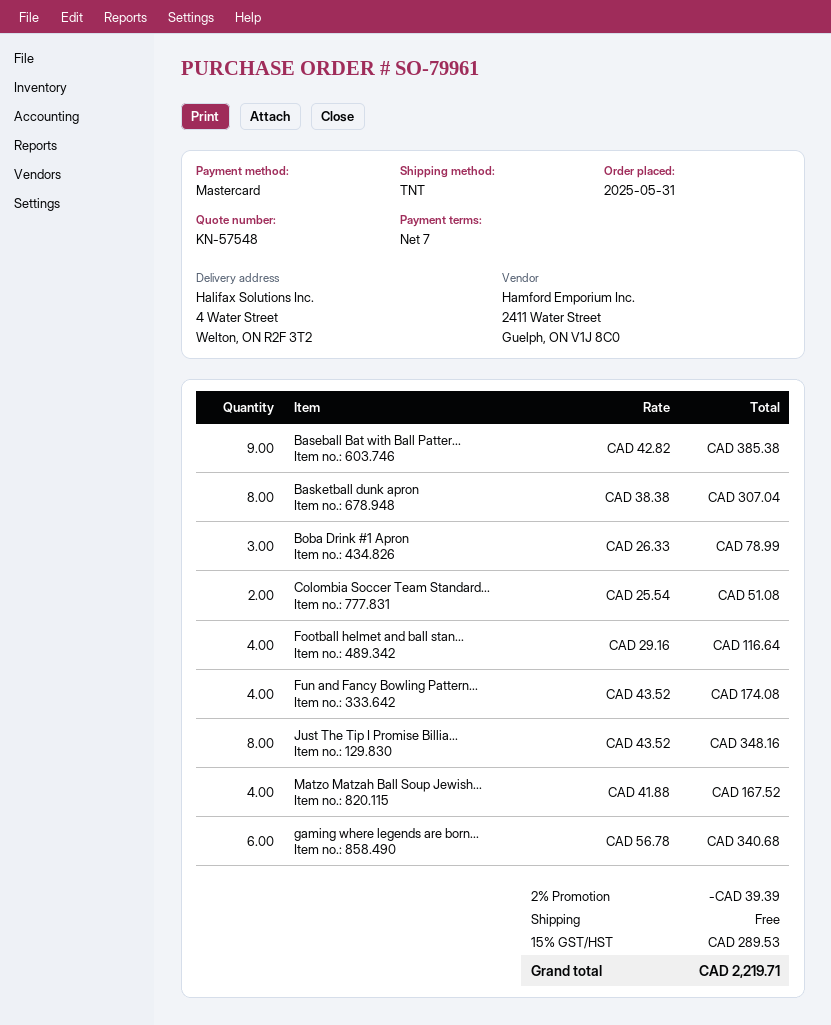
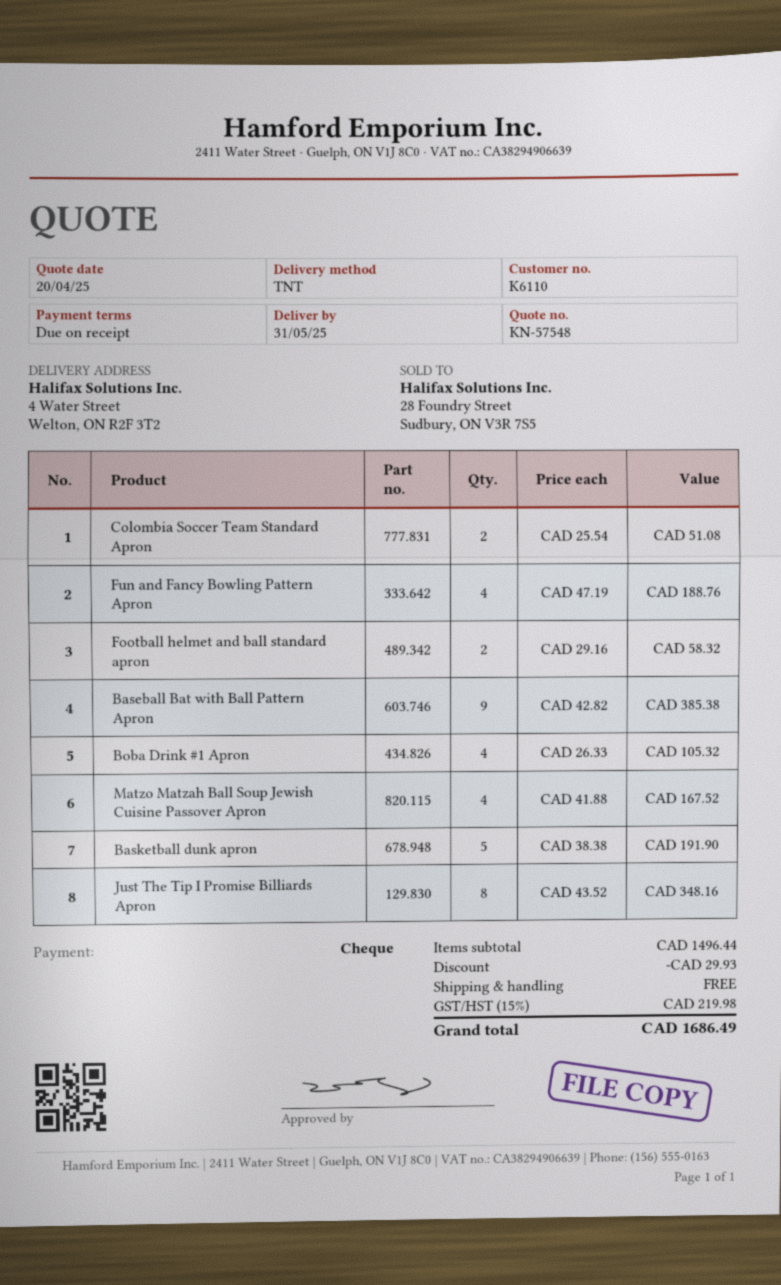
payment terms: 7 days -> on receipt
payment method: Mastercard -> cheque
Basketball dunk apron: 8 x 38.38 = 307.04 -> 5 x 38.38 = 191.90
Boba Drink #1 Apron: 3 x 26.33 = 78.99 -> 4 x 26.33 = 105.32
Football helmet and ball stan...: 4 x 29.16 = 116.64 -> 2 x 29.16 = 58.32
Fun and Fancy Bowling Pattern...: 4 x 43.52 = 174.08 -> 4 x 47.19 = 188.76
gaming where legends are born...: 6 x 56.78 = 340.68 -> none
discount: 39.39 -> 29.93
tax: 15% = 289.53 -> 15% = 219.98
total: 2219.71 -> 1686.49

